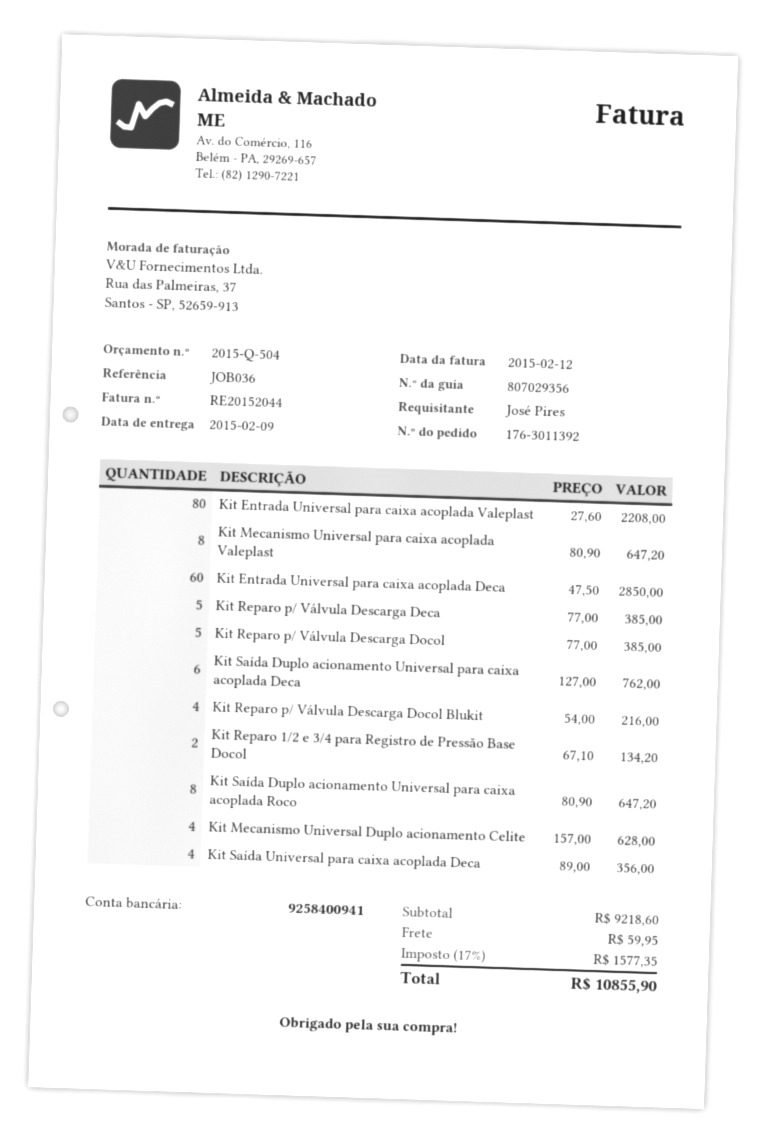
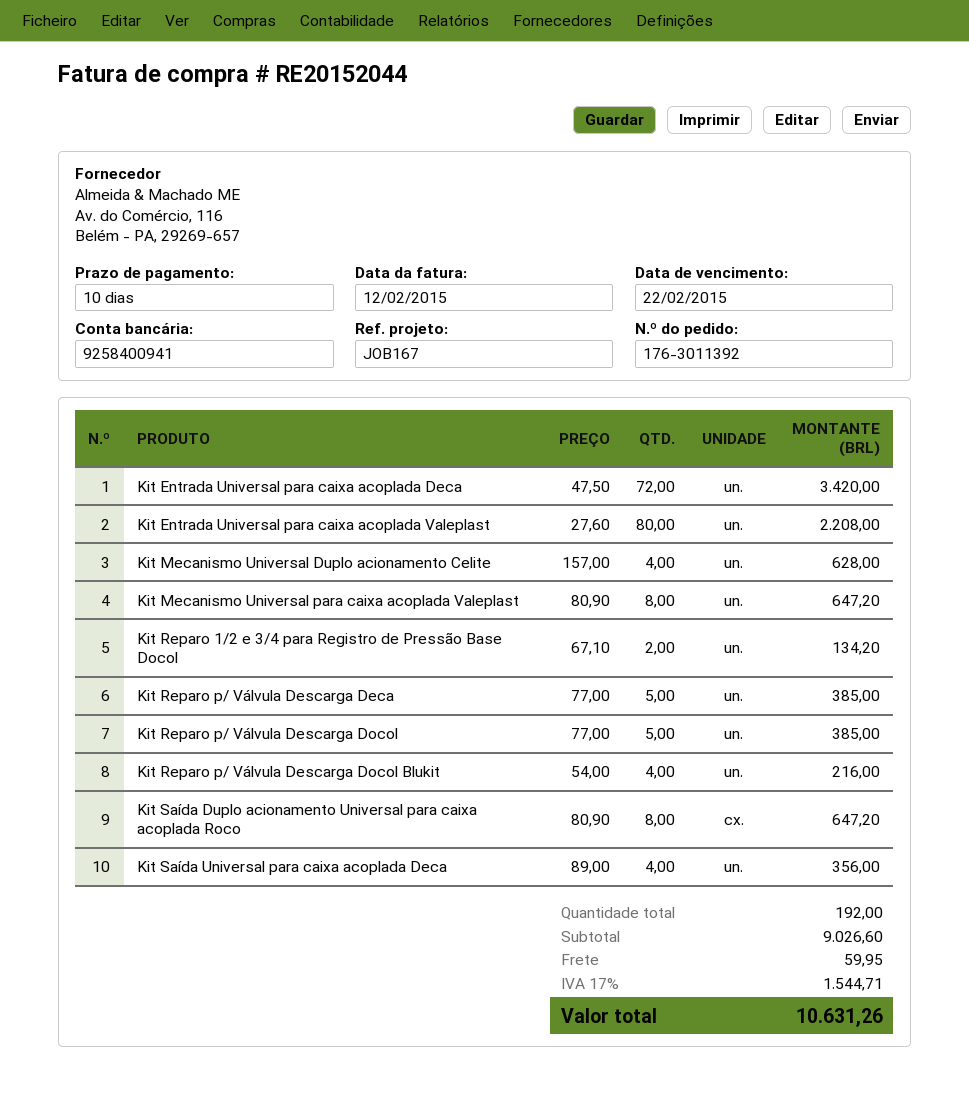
reference: JOB036 -> JOB167
Kit Entrada Universal para caixa acoplada Deca: 60 x 47.50 = 2850.00 -> 72 x 47.50 = 3420.00
Kit Saída Duplo acionamento Universal para caixa acoplada Deca: 6 x 127.00 = 762.00 -> none
subtotal: 9218.60 -> 9026.60
tax: 17% = 1577.35 -> 17% = 1544.71
total: 10855.90 -> 10631.26

